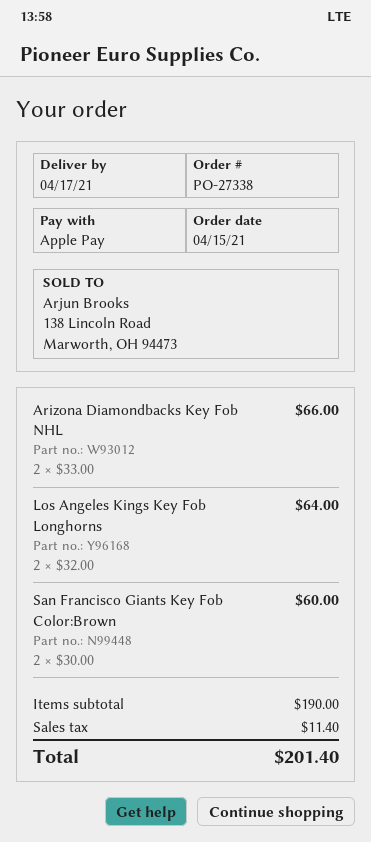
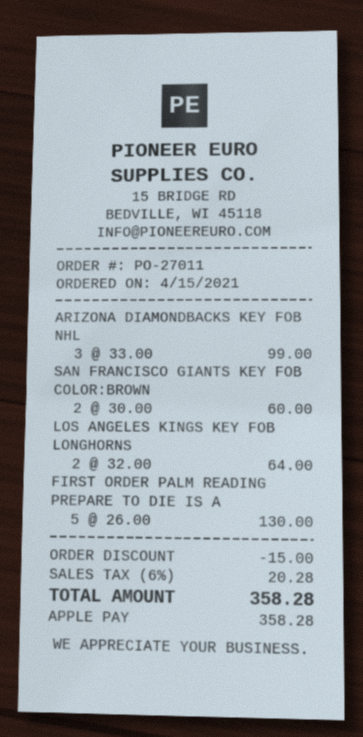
order number: PO-27338 -> PO-27011
Arizona Diamondbacks Key Fob NHL: 2 x 33.00 = 66.00 -> 3 x 33.00 = 99.00
FIRST ORDER PALM READING PREPARE TO DIE IS A: none -> 5 x 26.00 = 130.00
discount: none -> 15.00
tax: 11.40 -> 20.28
total: 201.40 -> 358.28

